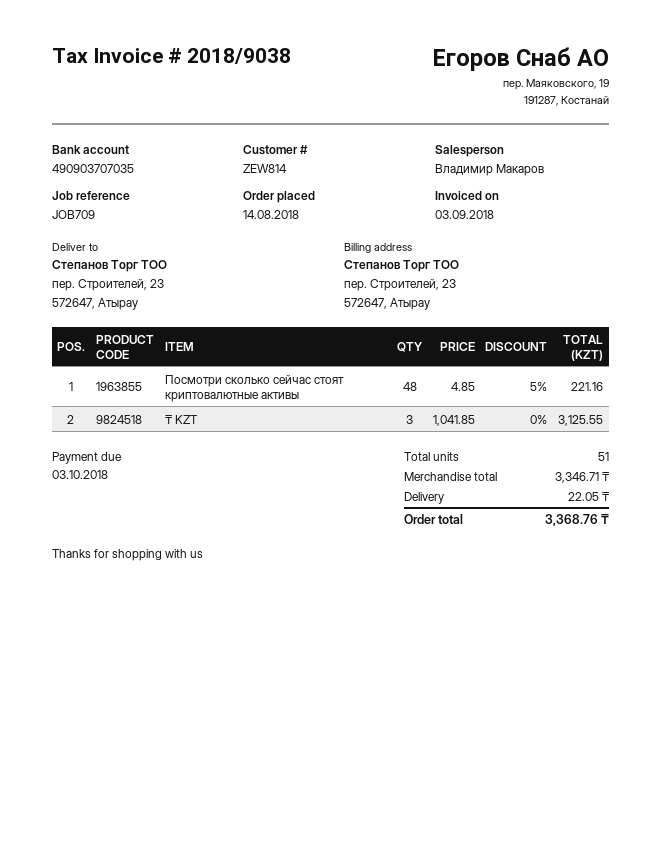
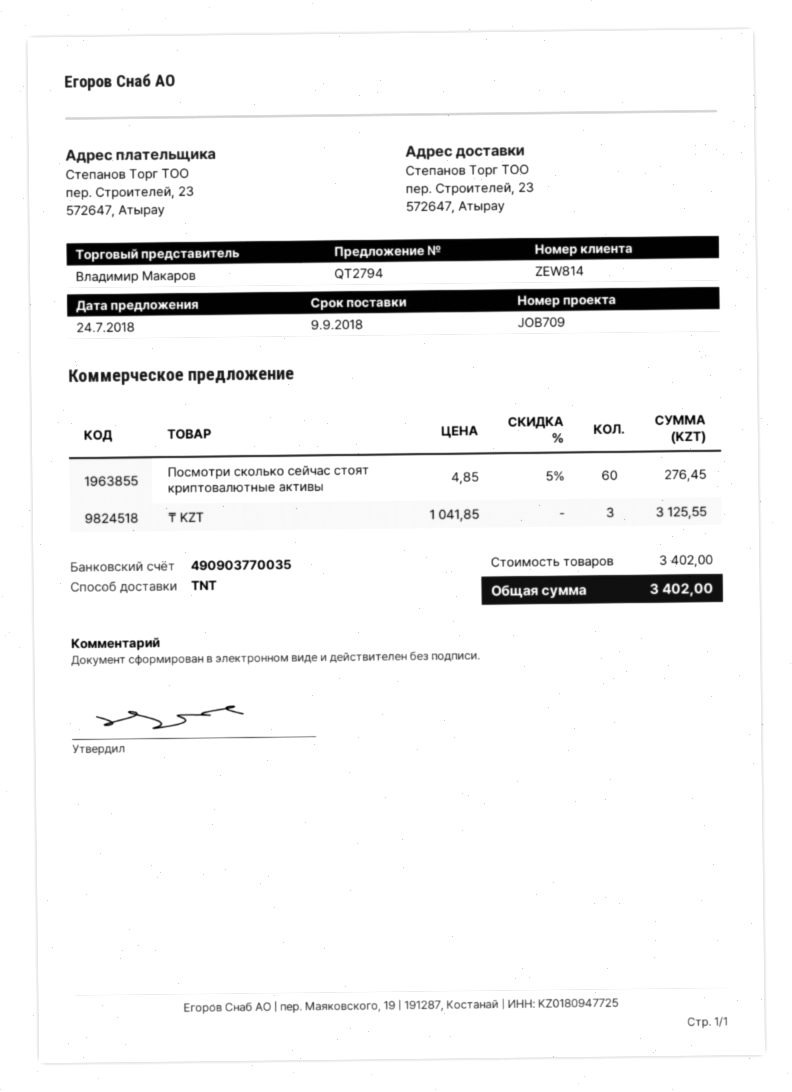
bank account: 490903707035 -> 490903770035
Посмотри сколько сейчас стоят криптовалютные активы: 48 x 4.85 - 5% = 221.16 -> 60 x 4.85 - 5% = 276.45
subtotal: 3346.71 -> 3402.00
shipping: 22.05 -> none
total: 3368.76 -> 3402.00

